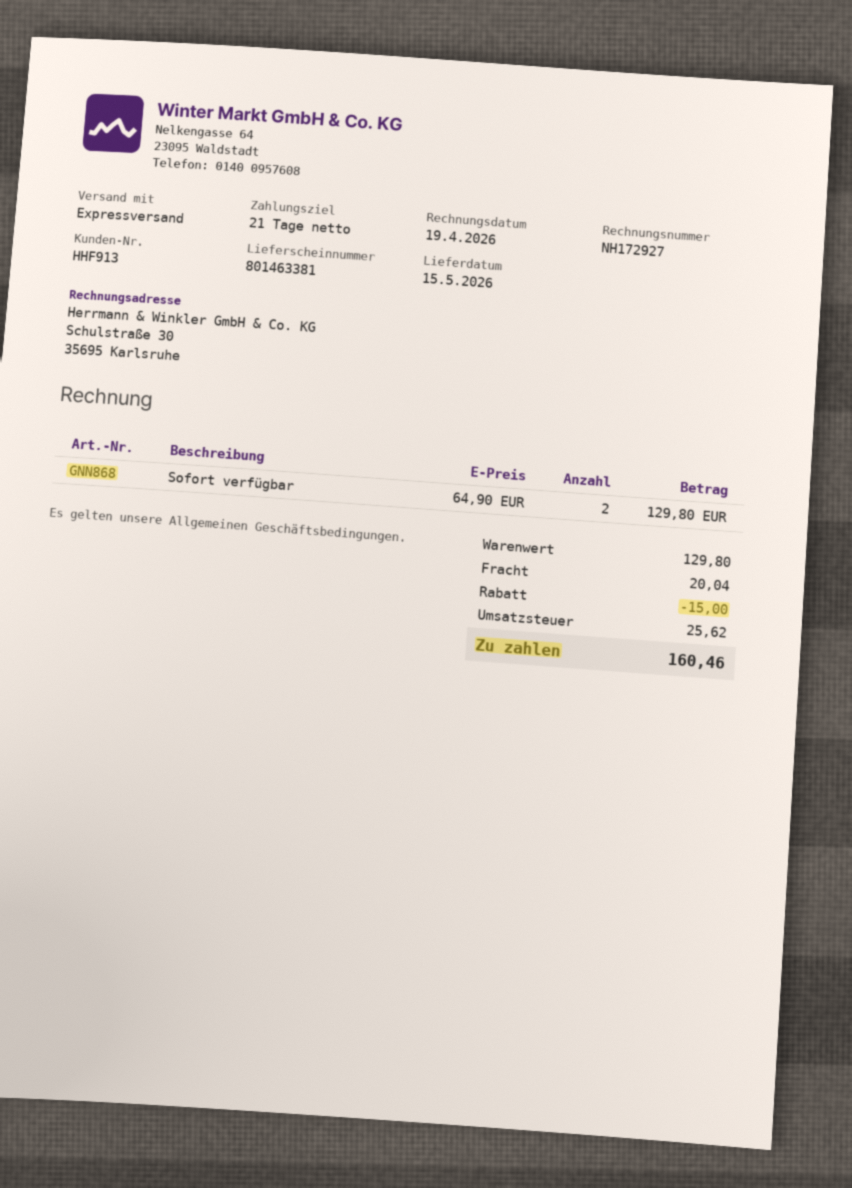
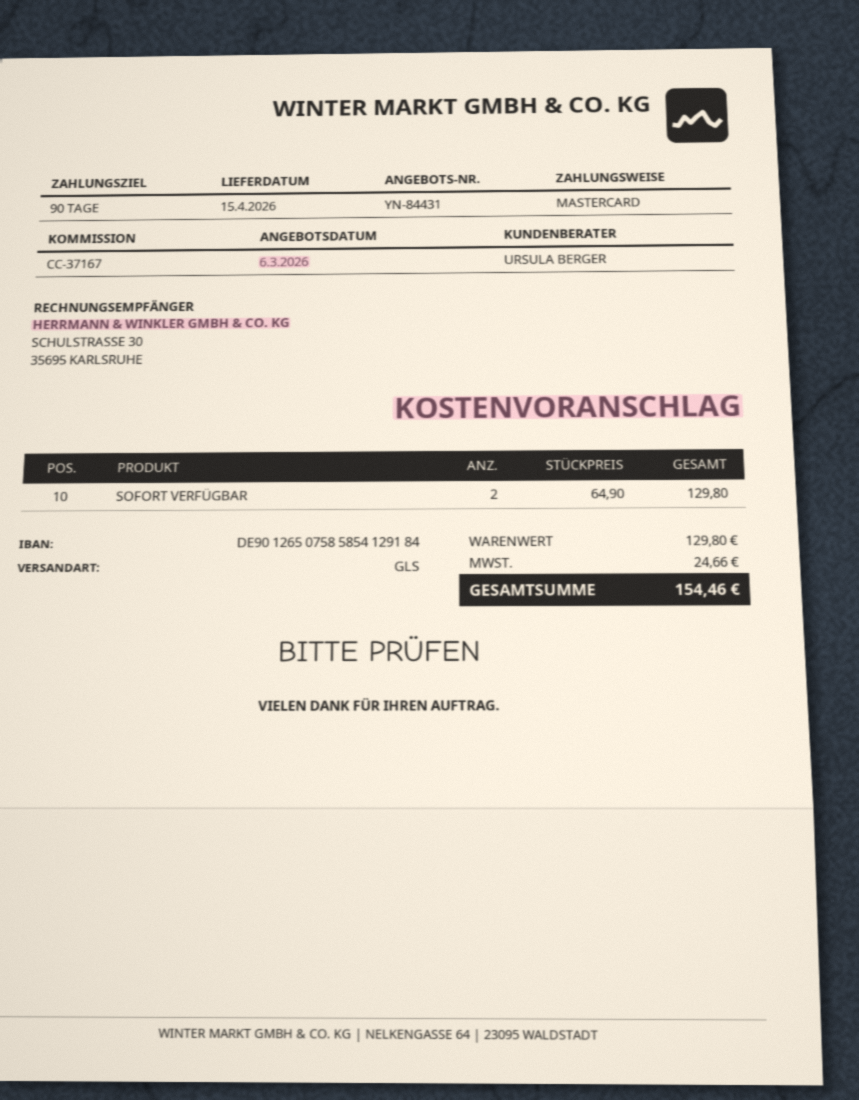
delivery date: 2026-05-15 -> 2026-04-15
payment terms: 21 days -> 90 days
shipping method: express -> GLS
discount: 15.00 -> none
shipping: 20.04 -> none
tax: 25.62 -> 24.66
total: 160.46 -> 154.46

